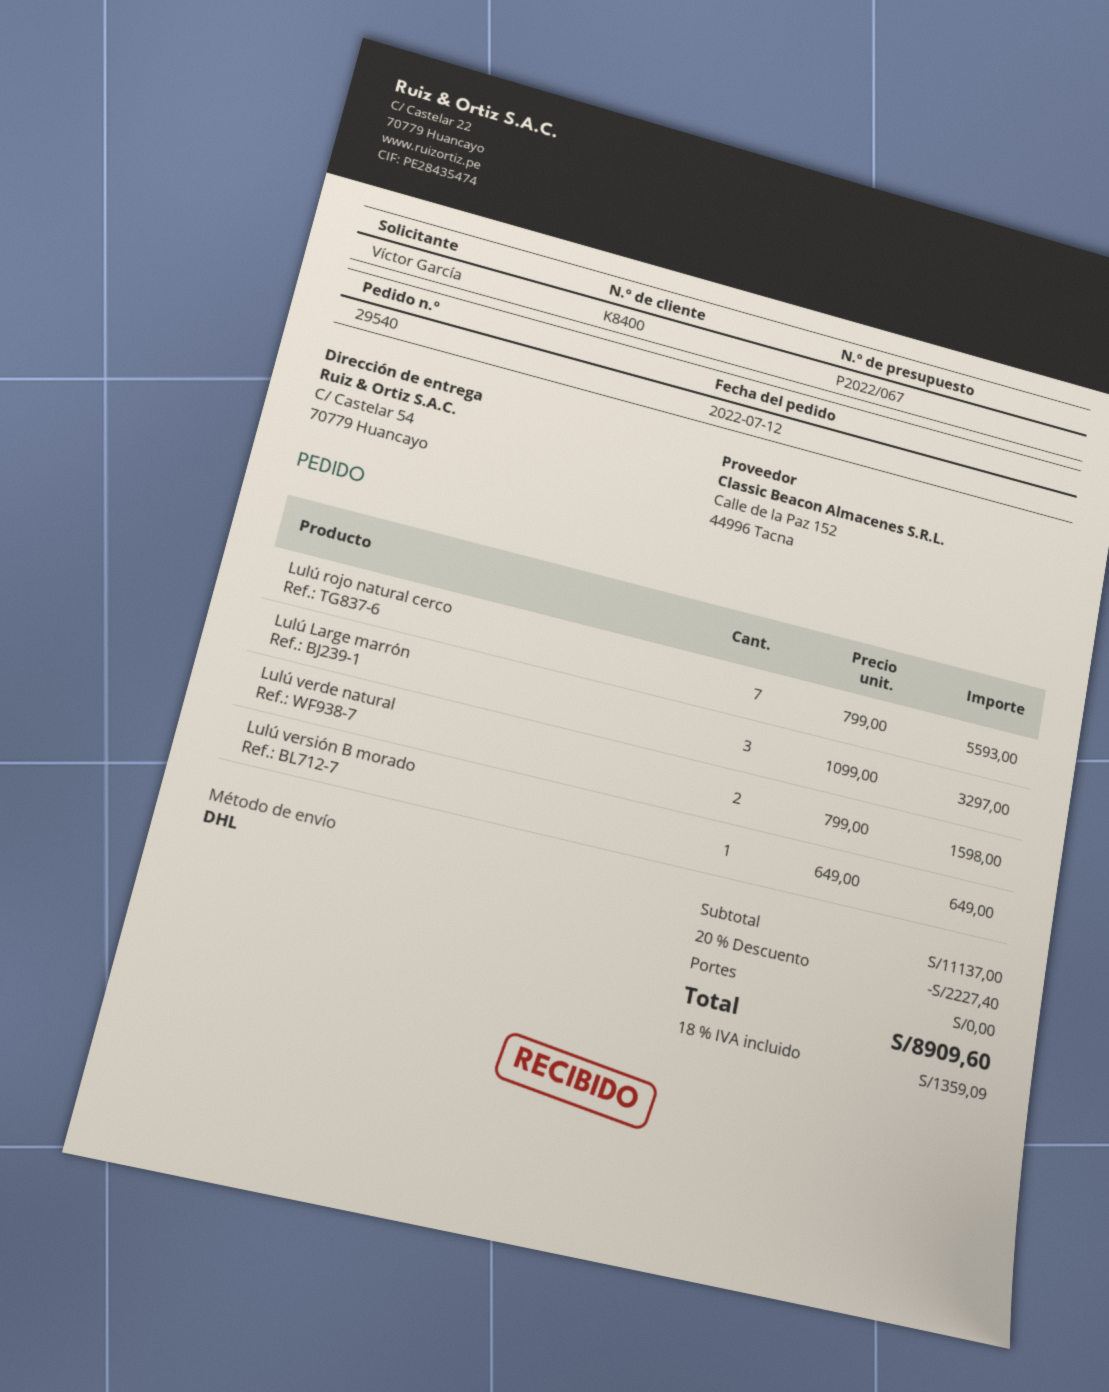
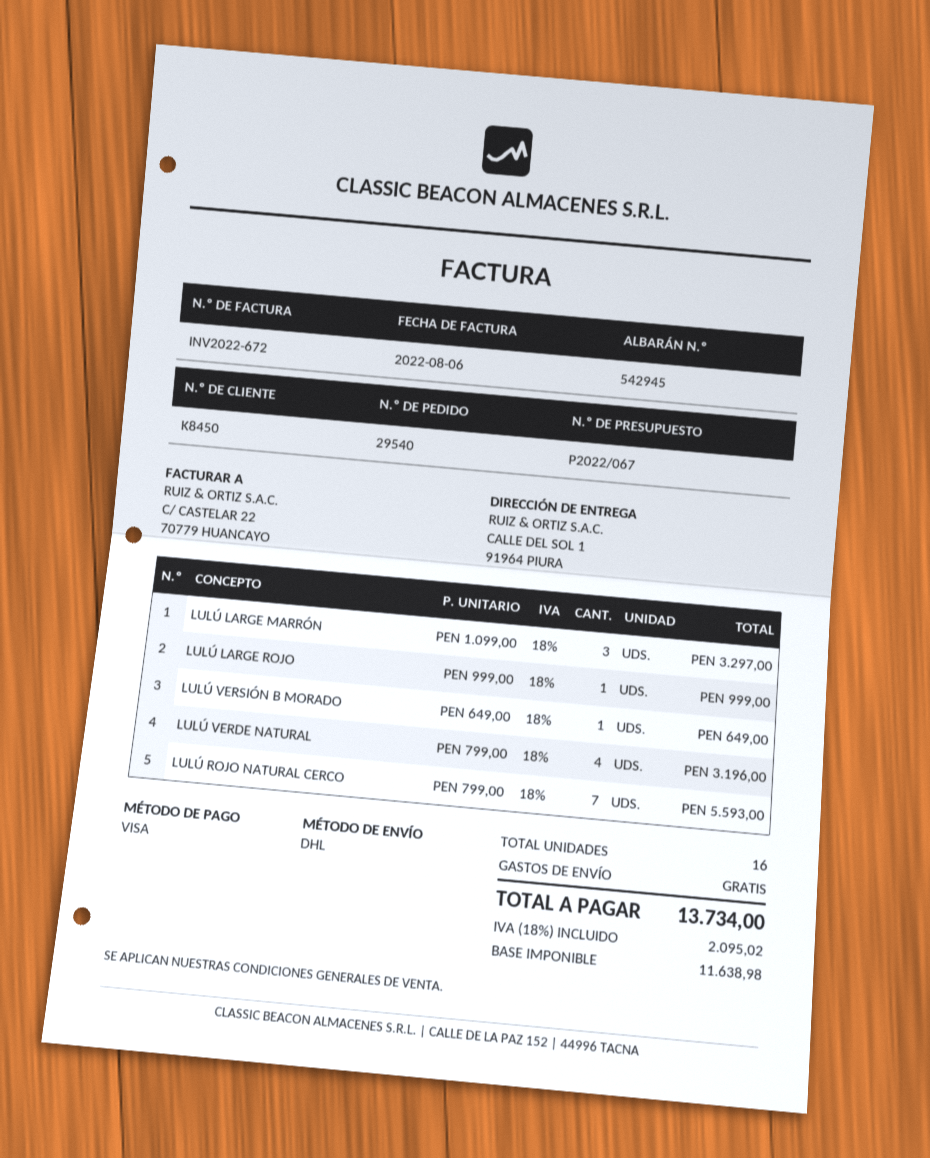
customer number: K8400 -> K8450
ship to: C/ Castelar 54, 70779 Huancayo -> CALLE DEL SOL 1, 91964 PIURA
Lulú verde natural: 2 x 799.00 = 1598.00 -> 4 x 799.00 = 3196.00
LULÚ LARGE ROJO: none -> 1 x 999.00 = 999.00
discount: 20% = 2227.40 -> none
tax: 18% = 1359.09 -> 18% = 2095.02
total: 8909.60 -> 13734.00

